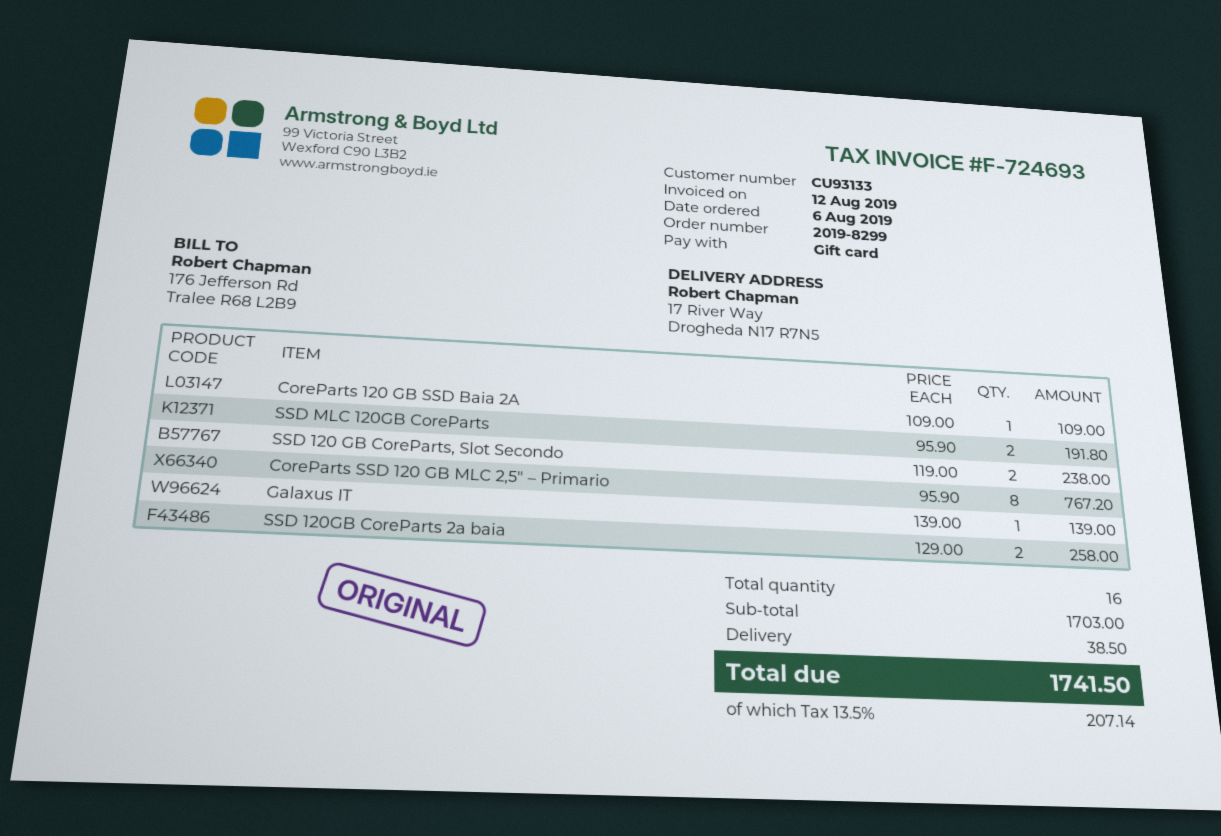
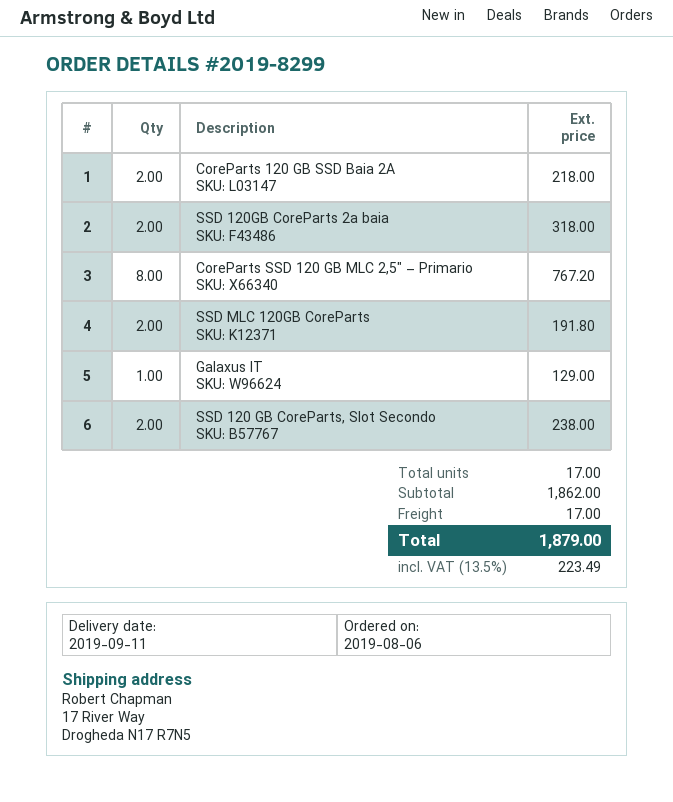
CoreParts 120 GB SSD Baia 2A: 1 for 109.00 -> 2 for 218.00
Galaxus IT: 1 for 139.00 -> 1 for 129.00
SSD 120GB CoreParts 2a baia: 2 for 258.00 -> 2 for 318.00
total quantity: 16 -> 17
subtotal: 1703.00 -> 1862.00
shipping: 38.50 -> 17.00
tax: 13.5% = 207.14 -> 13.5% = 223.49
total: 1741.50 -> 1879.00

